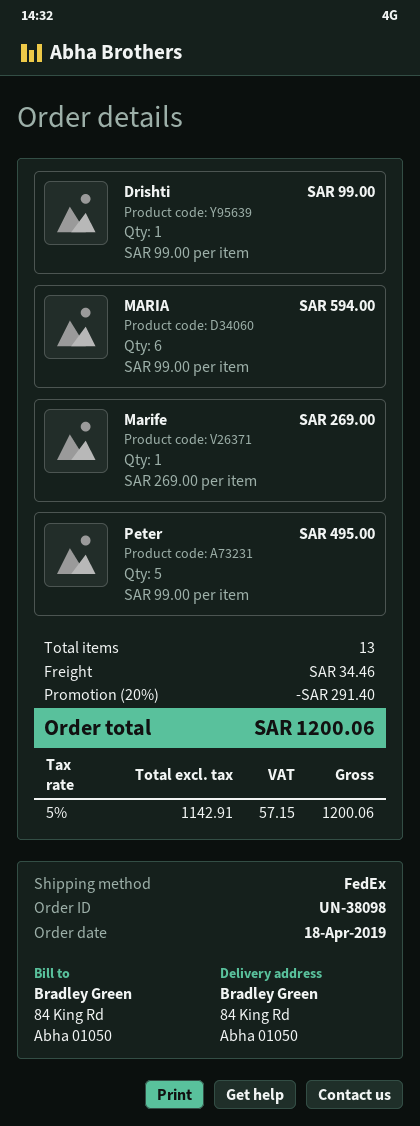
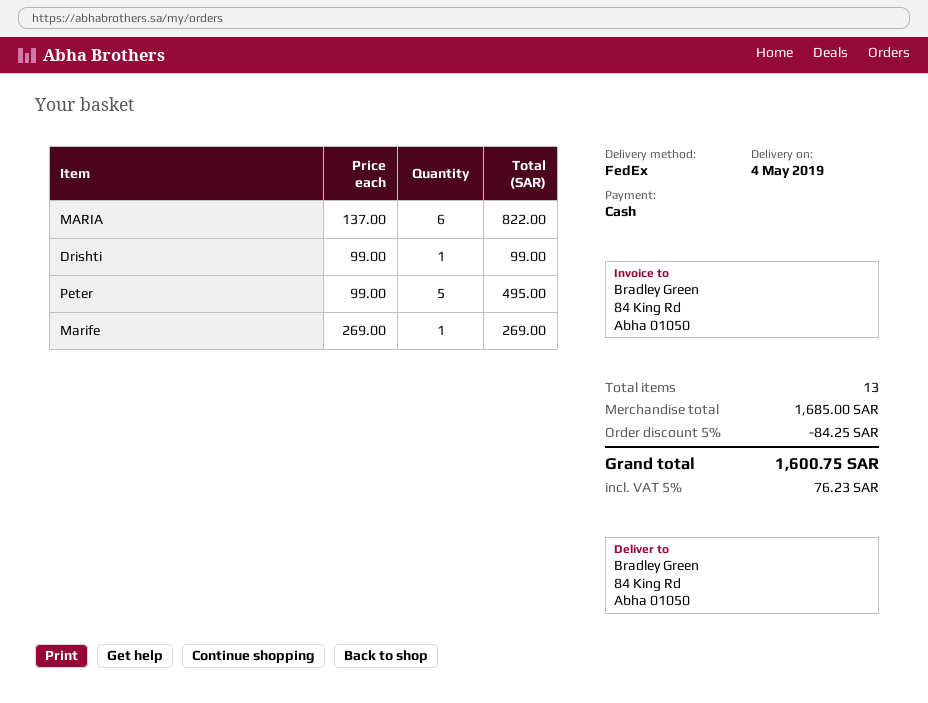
MARIA: 6 x 99.00 = 594.00 -> 6 x 137.00 = 822.00
discount: 20% = 291.40 -> 5% = 84.25
shipping: 34.46 -> none
tax: 5% = 57.15 -> 5% = 76.23
total: 1200.06 -> 1600.75

